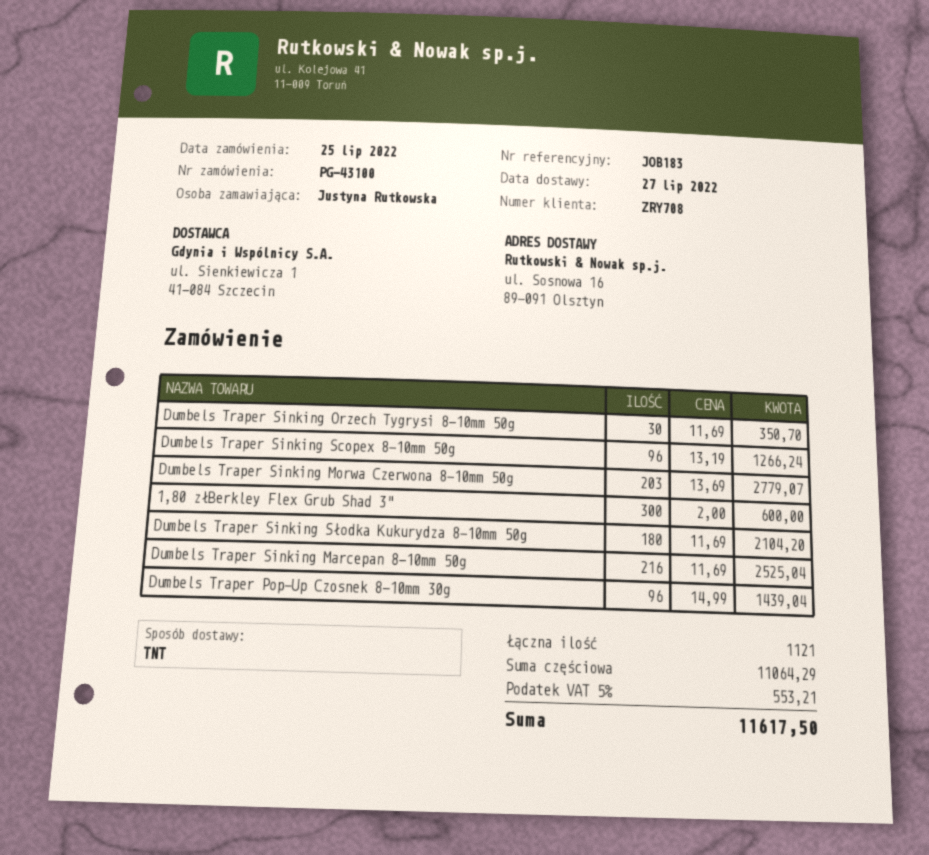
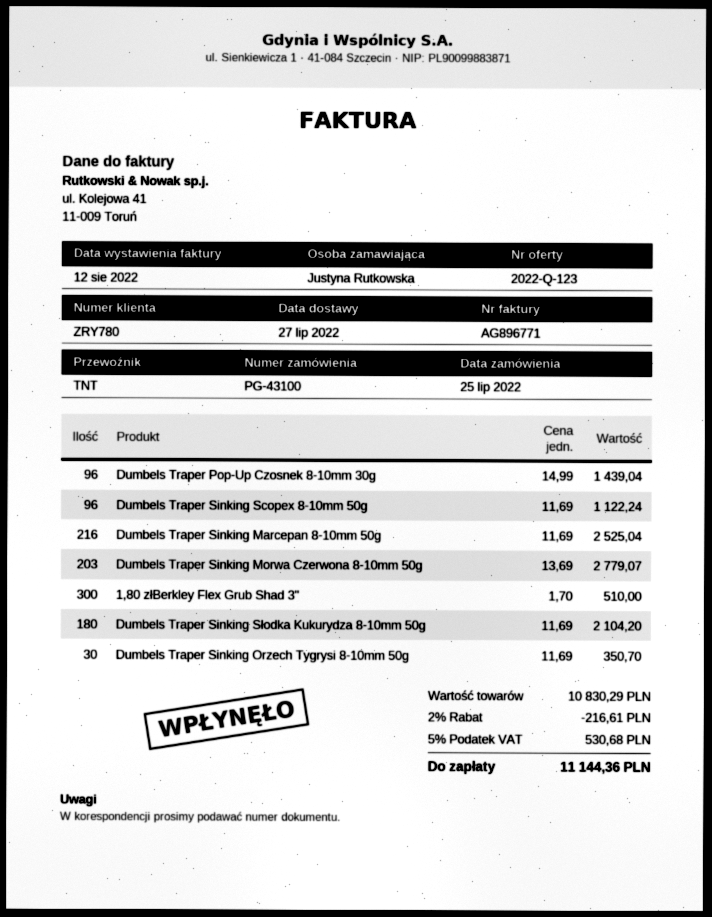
customer number: ZRY708 -> ZRY780
Dumbels Traper Sinking Scopex 8-10mm 50g: 96 x 13.19 = 1266.24 -> 96 x 11.69 = 1122.24
1,80 złBerkley Flex Grub Shad 3": 300 x 2.00 = 600.00 -> 300 x 1.70 = 510.00
subtotal: 11064.29 -> 10830.29
discount: none -> 2% = 216.61
tax: 5% = 553.21 -> 5% = 530.68
total: 11617.50 -> 11144.36

